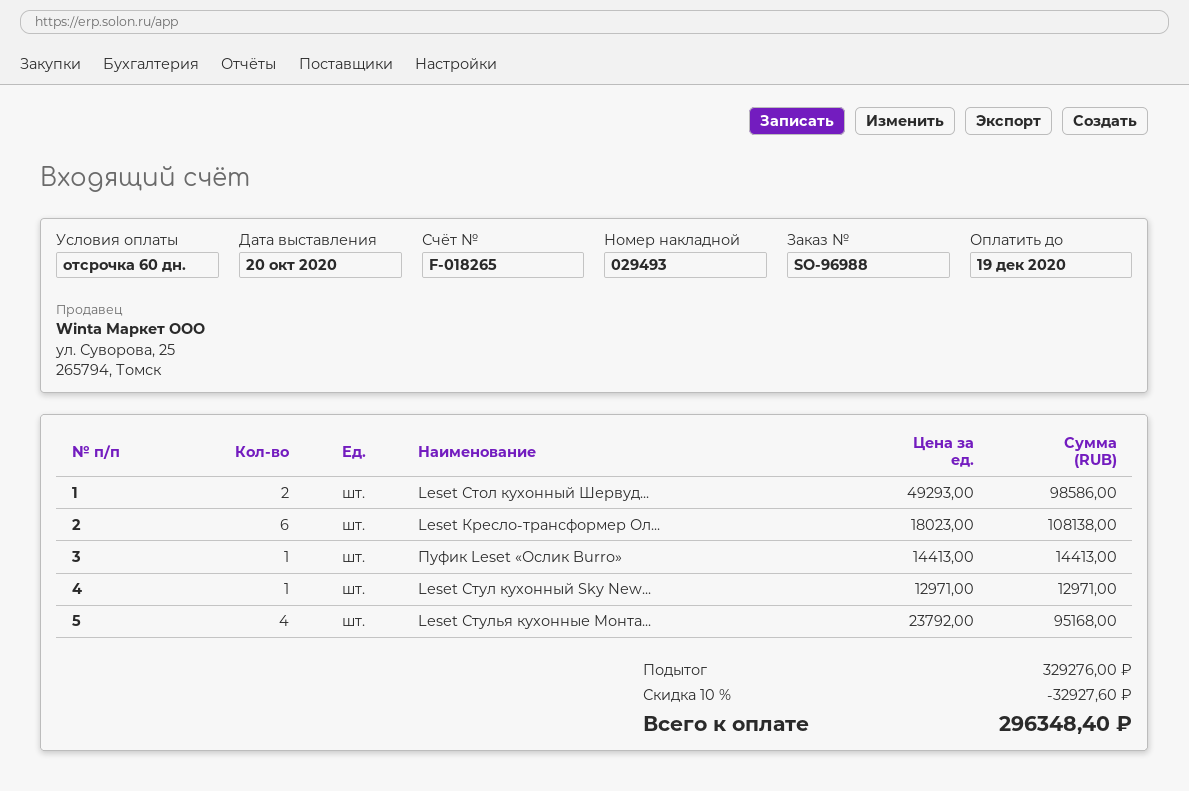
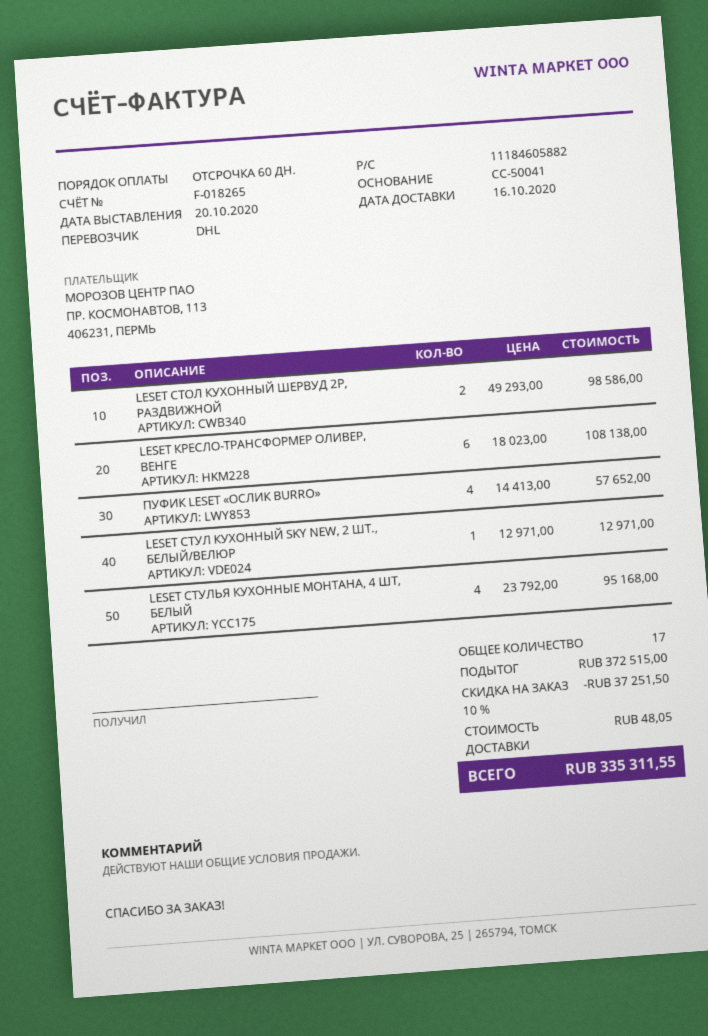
Пуфик Leset «Ослик Burro»: 1 x 14413.00 = 14413.00 -> 4 x 14413.00 = 57652.00
subtotal: 329276.00 -> 372515.00
discount: 10% = 32927.60 -> 10% = 37251.50
shipping: none -> 48.05
total: 296348.40 -> 335311.55

